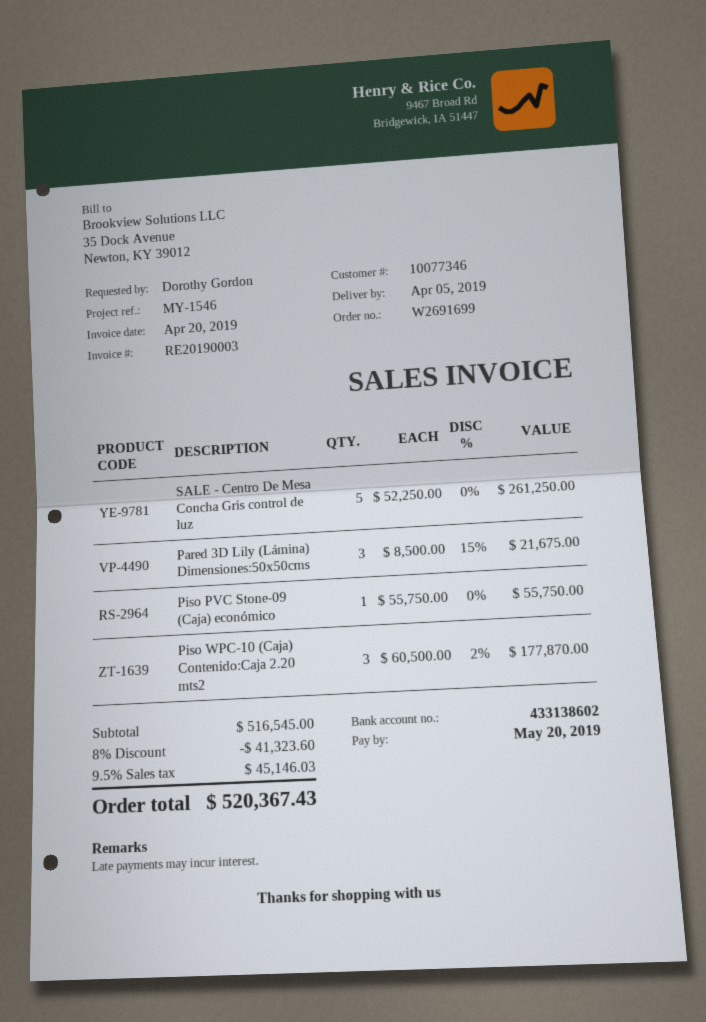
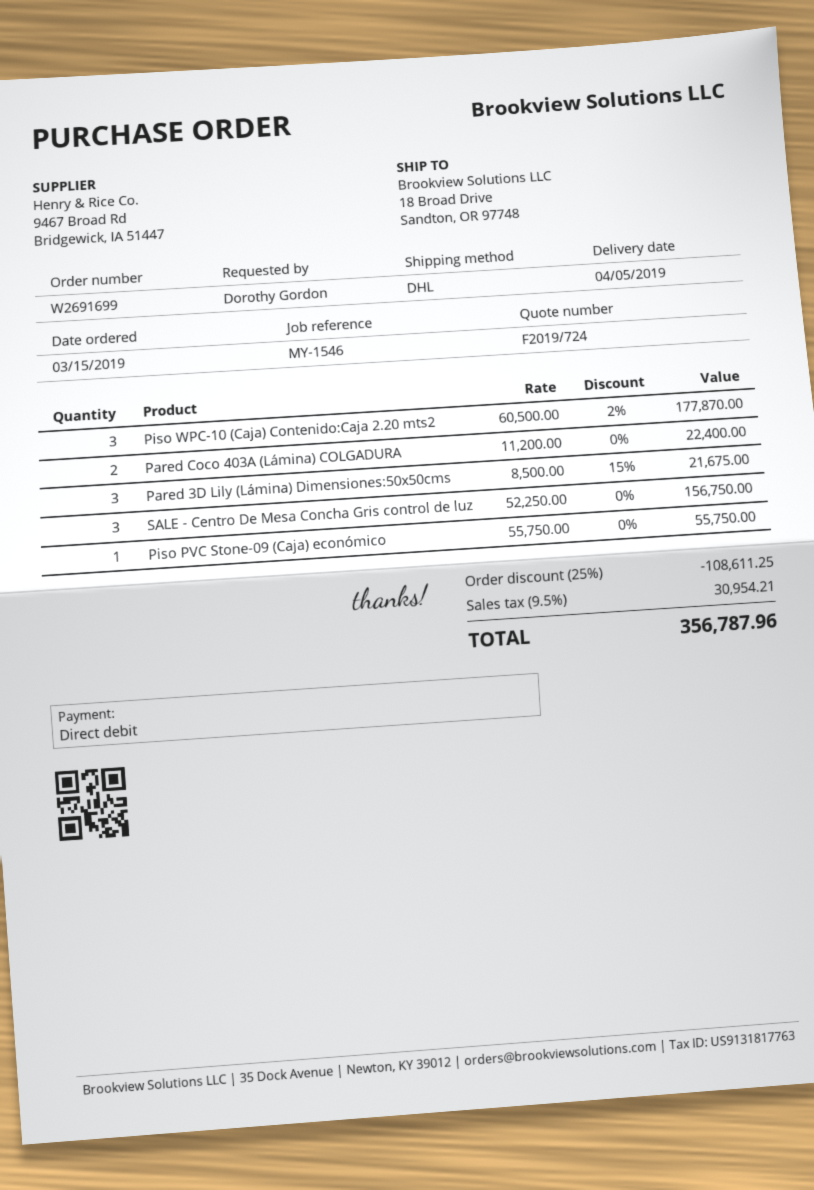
SALE - Centro De Mesa Concha Gris control de luz: 5 x 52250.00 = 261250.00 -> 3 x 52250.00 = 156750.00
Pared Coco 403A (Lámina) COLGADURA: none -> 2 x 11200.00 = 22400.00
discount: 8% = 41323.60 -> 25% = 108611.25
tax: 9.5% = 45146.03 -> 9.5% = 30954.21
total: 520367.43 -> 356787.96

